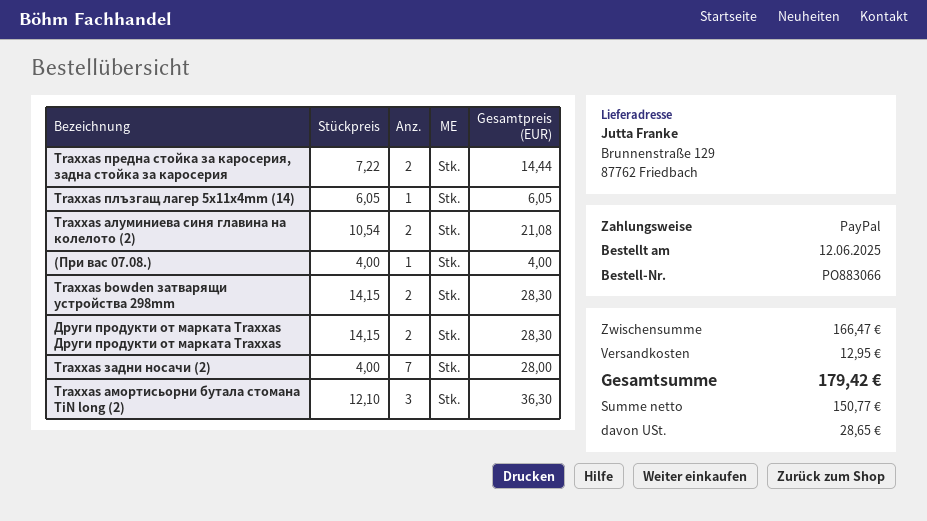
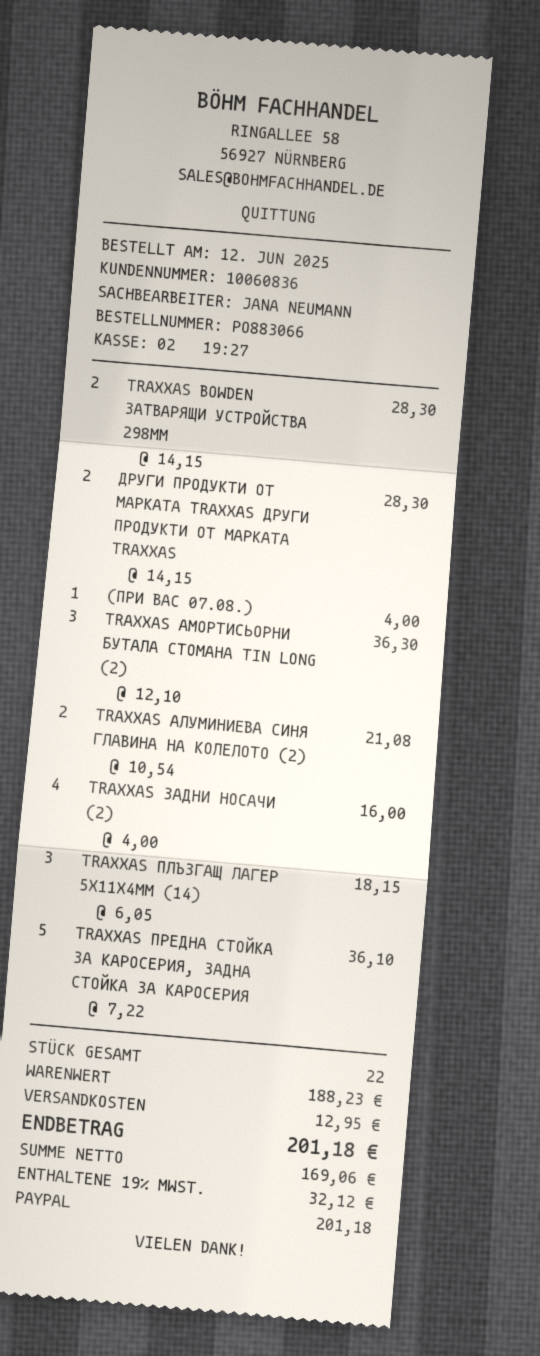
Traxxas предна стойка за каросерия, задна стойка за каросерия: 2 x 7.22 = 14.44 -> 5 x 7.22 = 36.10
Traxxas плъзгащ лагер 5x11x4mm (14): 1 x 6.05 = 6.05 -> 3 x 6.05 = 18.15
Traxxas задни носачи (2): 7 x 4.00 = 28.00 -> 4 x 4.00 = 16.00
subtotal: 166.47 -> 188.23
net: 150.77 -> 169.06
tax: 28.65 -> 32.12
total: 179.42 -> 201.18

